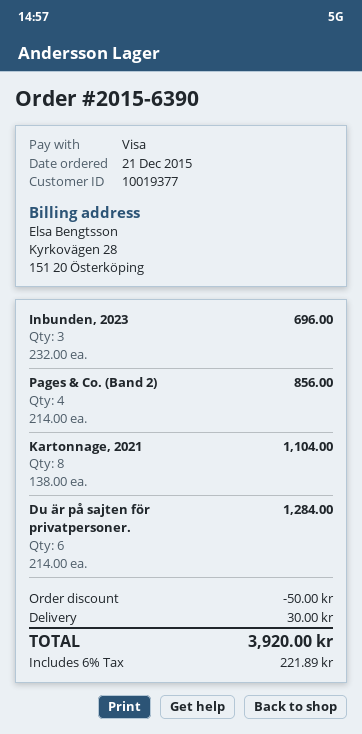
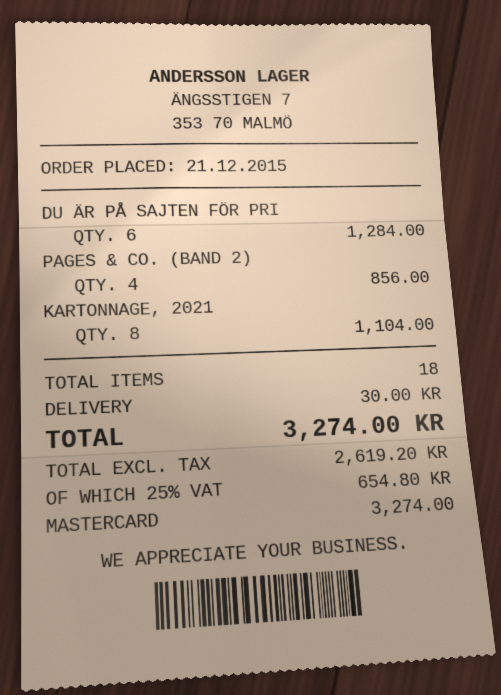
payment method: Visa -> Mastercard
Inbunden, 2023: 3 for 696.00 -> none
discount: 50.00 -> none
tax: 6% = 221.89 -> 25% = 654.80
total: 3920.00 -> 3274.00

